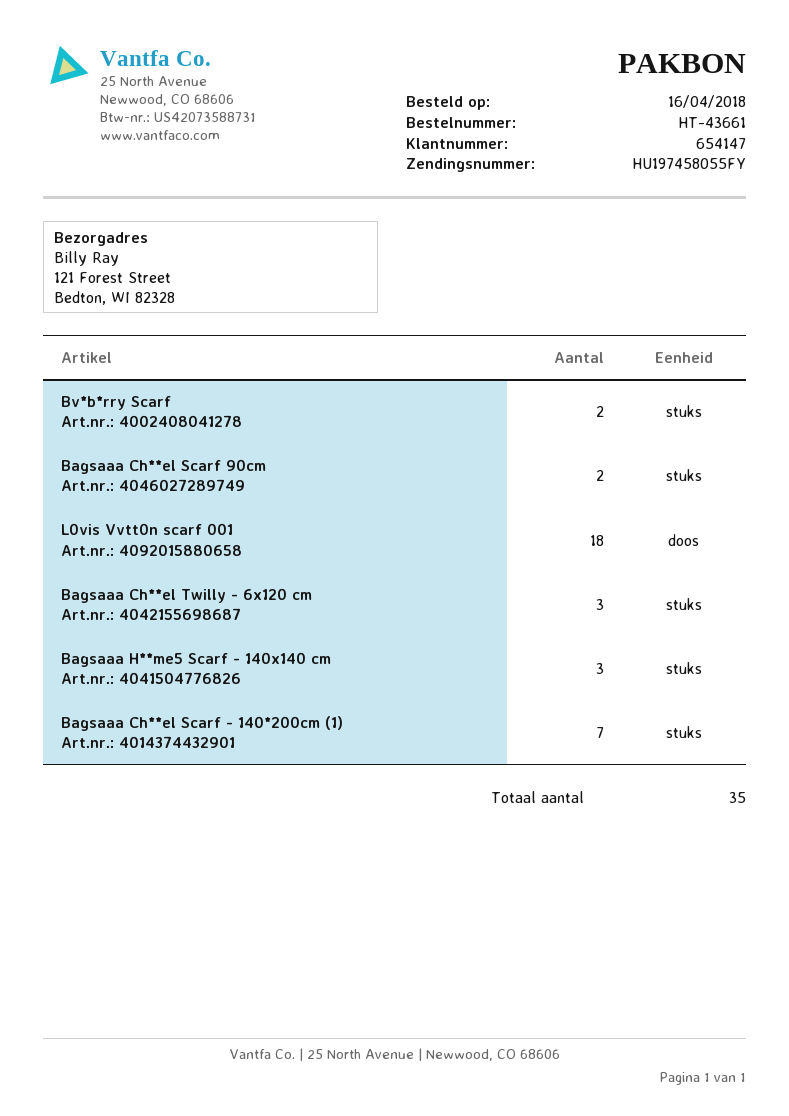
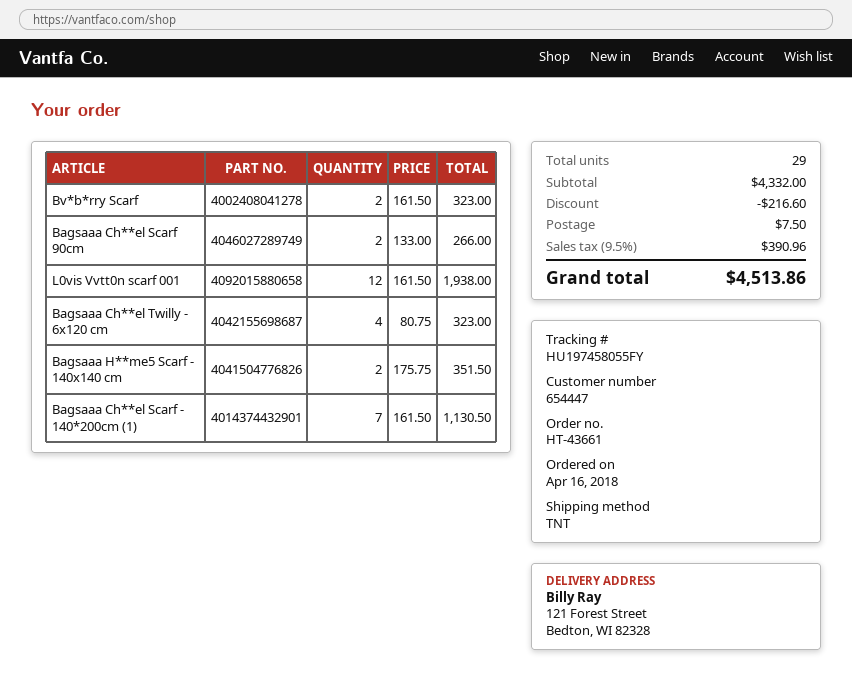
customer number: 654147 -> 654447
L0vis Vvtt0n scarf 001: 18 -> 12
Bagsaaa Ch**el Twilly - 6x120 cm: 3 -> 4
Bagsaaa H**me5 Scarf - 140x140 cm: 3 -> 2
total quantity: 35 -> 29

